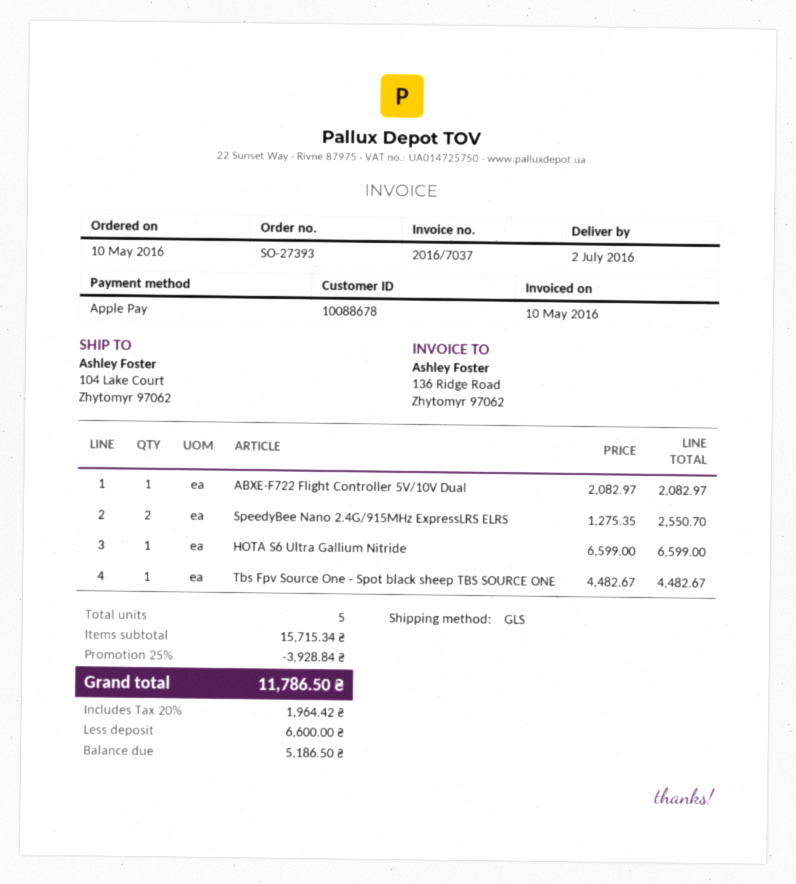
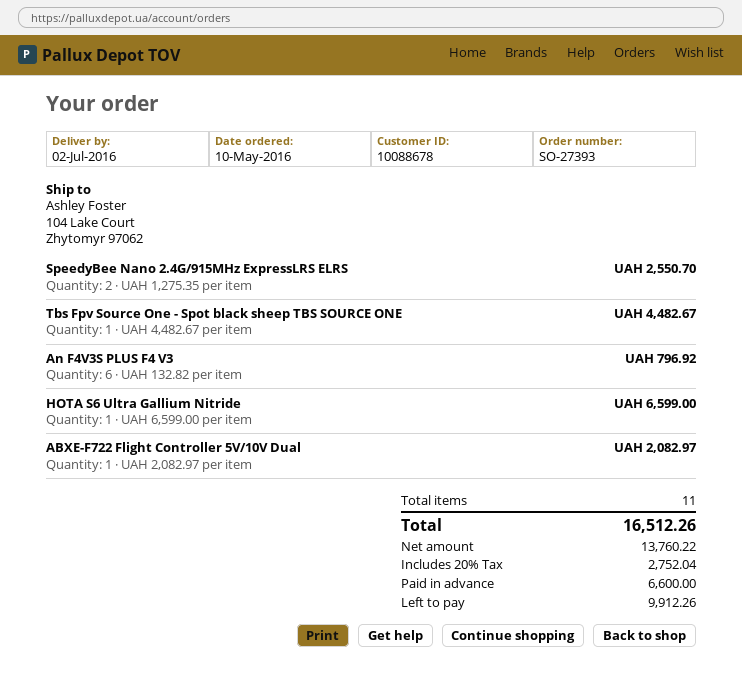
An F4V3S PLUS F4 V3: none -> 6 x 132.82 = 796.92
total quantity: 5 -> 11
discount: 25% = 3928.84 -> none
tax: 20% = 1964.42 -> 20% = 2752.04
total: 11786.50 -> 16512.26
balance: 5186.50 -> 9912.26

